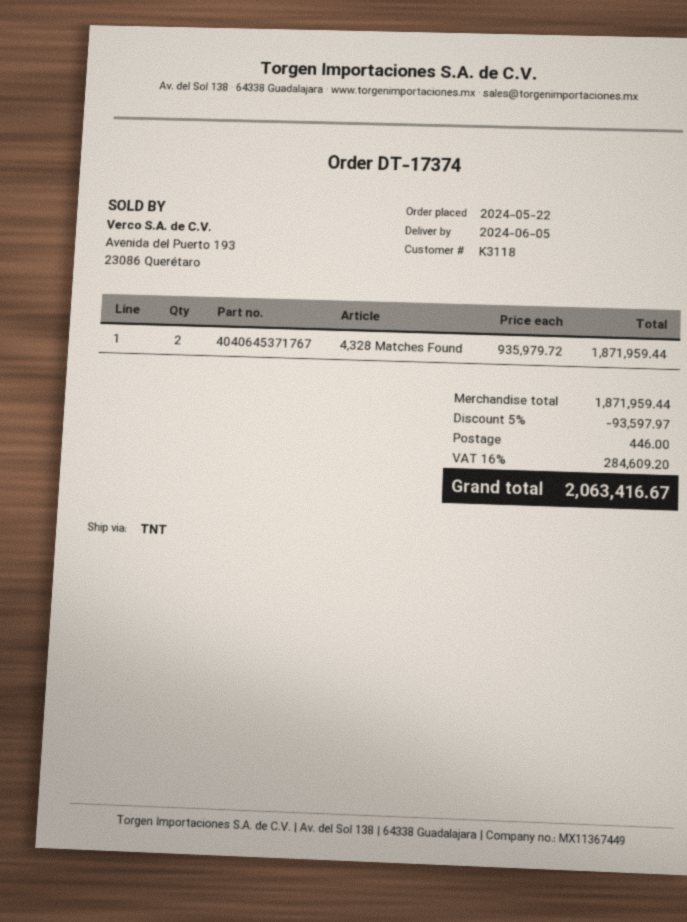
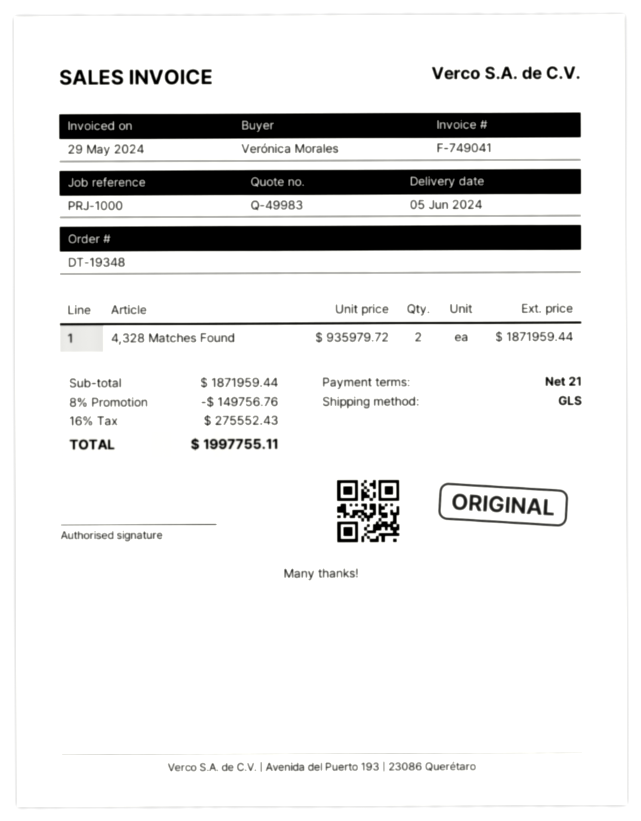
order number: DT-17374 -> DT-19348
shipping method: TNT -> GLS
discount: 5% = 93597.97 -> 8% = 149756.76
shipping: 446.00 -> none
tax: 16% = 284609.20 -> 16% = 275552.43
total: 2063416.67 -> 1997755.11

